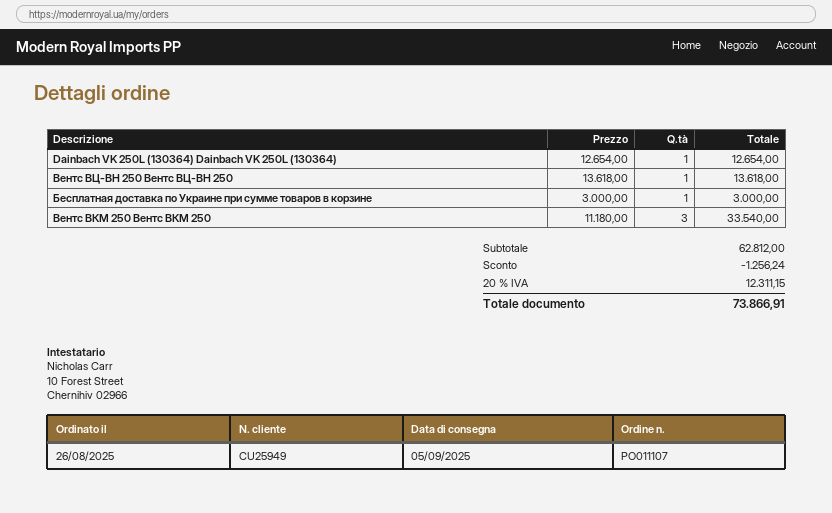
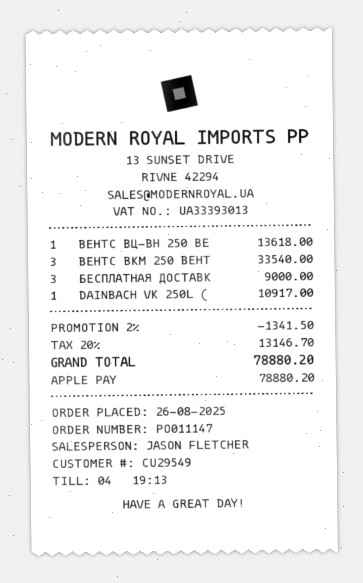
order number: PO011107 -> PO011147
customer number: CU25949 -> CU29549
Dainbach VK 250L (130364) Dainbach VK 250L (130364): 1 for 12654.00 -> 1 for 10917.00
Бесплатная доставка по Украине при сумме товаров в корзине: 1 for 3000.00 -> 3 for 9000.00
discount: 1256.24 -> 1341.50
tax: 20% = 12311.15 -> 20% = 13146.70
total: 73866.91 -> 78880.20

